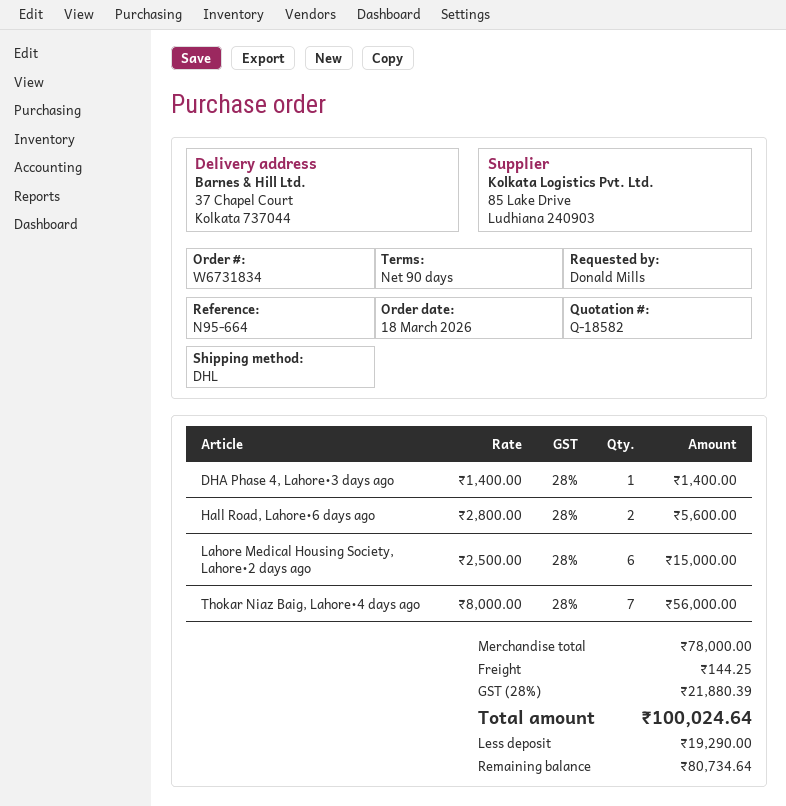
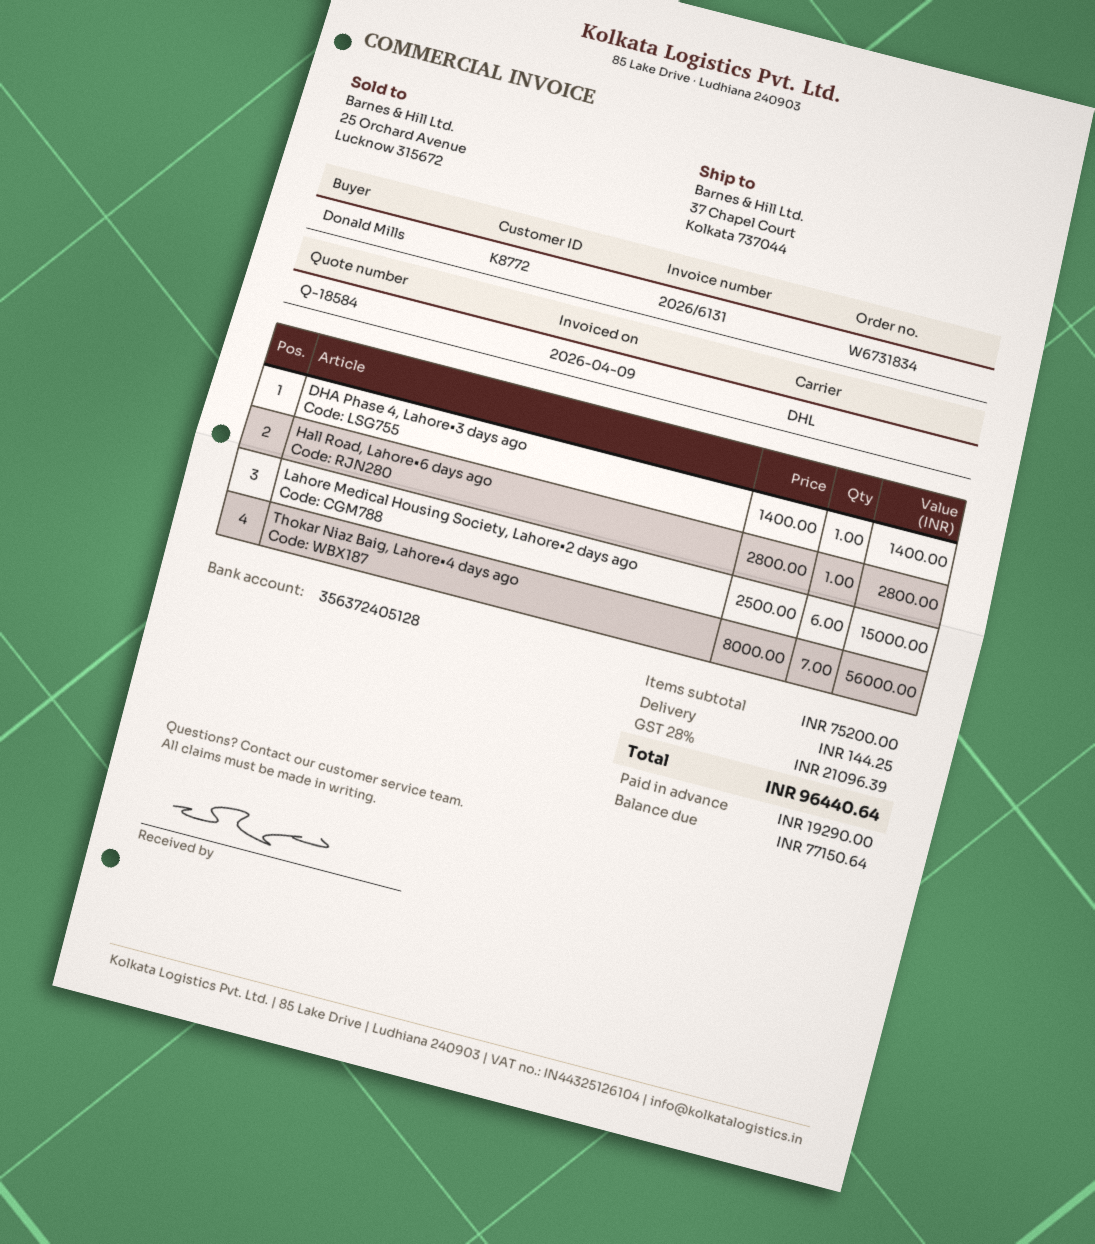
quote number: Q-18582 -> Q-18584
Hall Road, Lahore•6 days ago: 2 x 2800.00 = 5600.00 -> 1 x 2800.00 = 2800.00
subtotal: 78000.00 -> 75200.00
tax: 28% = 21880.39 -> 28% = 21096.39
total: 100024.64 -> 96440.64
balance: 80734.64 -> 77150.64

